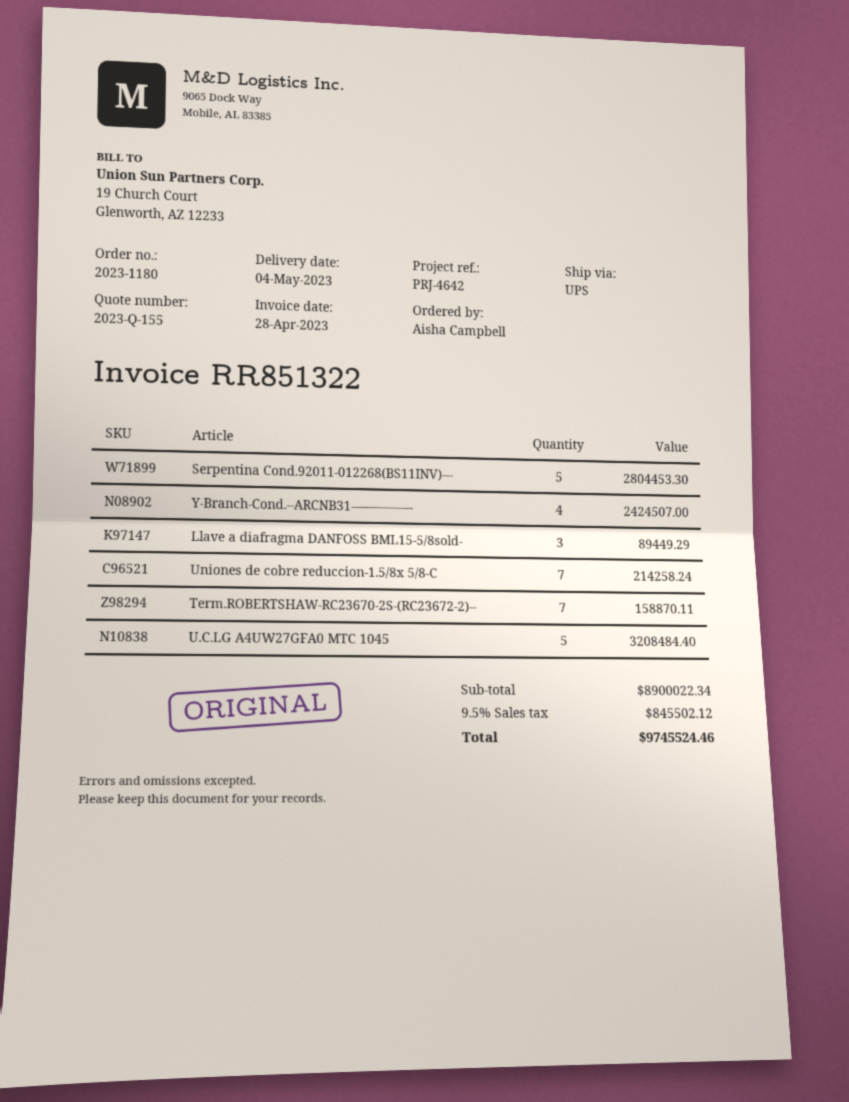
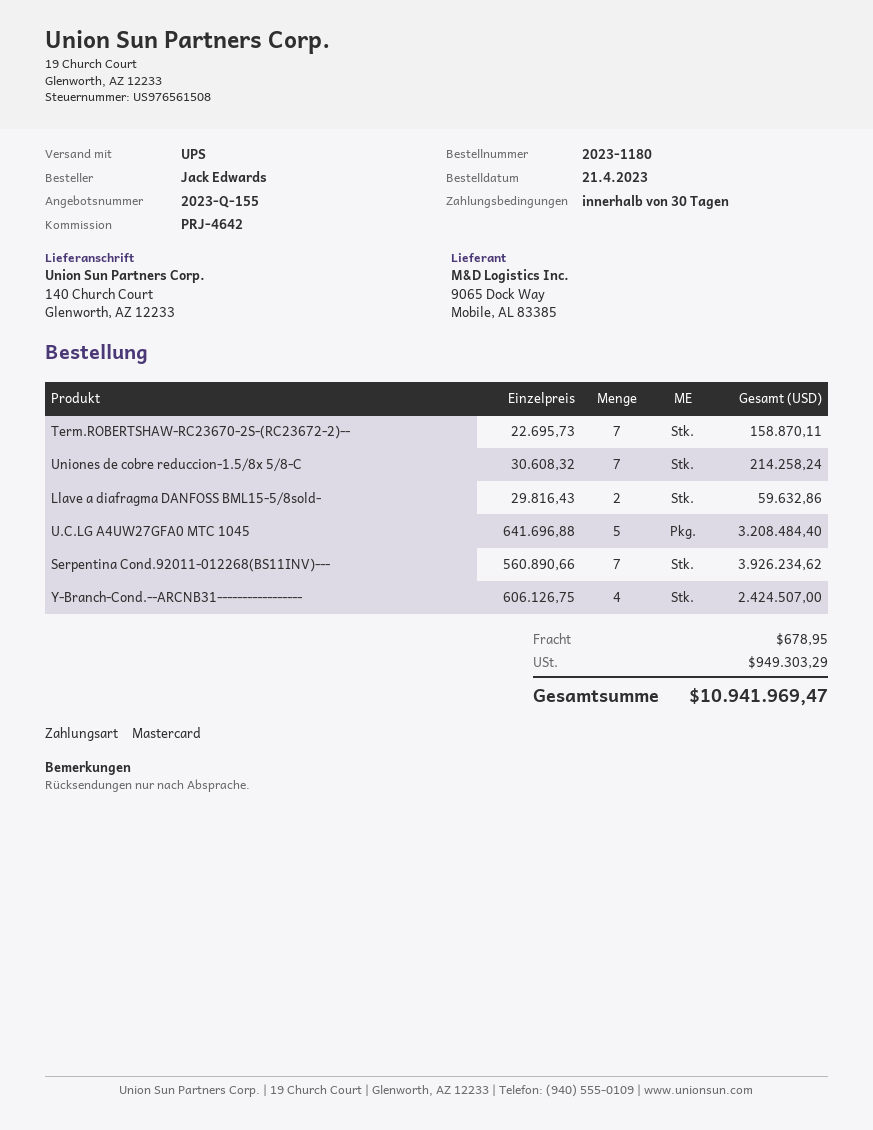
ordered by: Aisha Campbell -> Jack Edwards
Serpentina Cond.92011-012268(BS11INV)---: 5 for 2804453.30 -> 7 for 3926234.62
Llave a diafragma DANFOSS BML15-5/8sold-: 3 for 89449.29 -> 2 for 59632.86
shipping: none -> 678.95
tax: 845502.12 -> 949303.29
total: 9745524.46 -> 10941969.47

